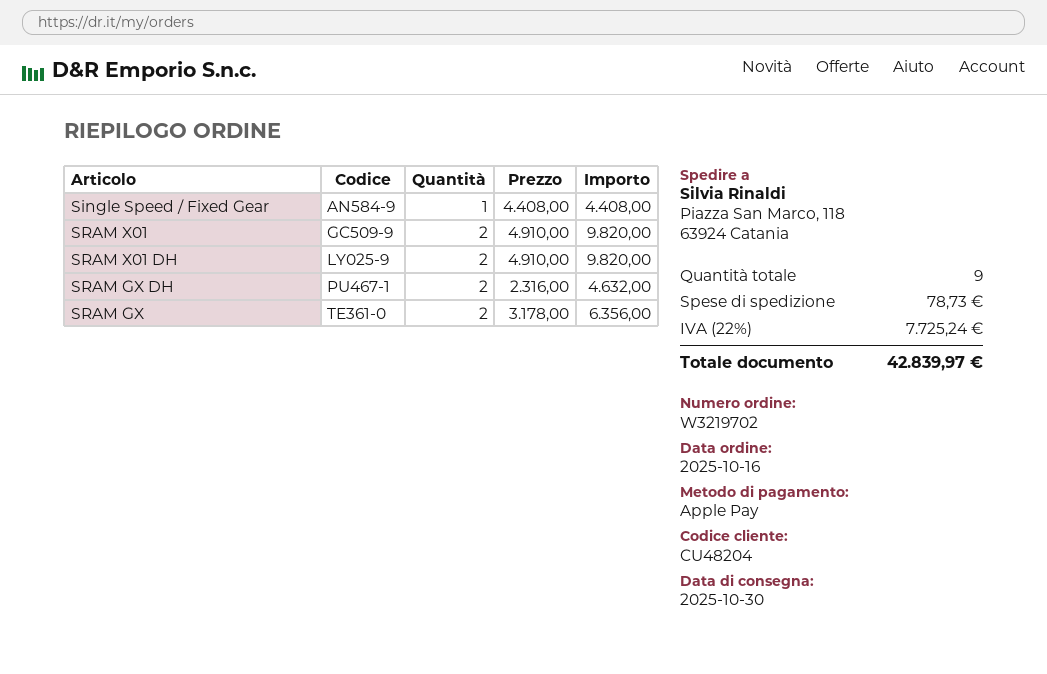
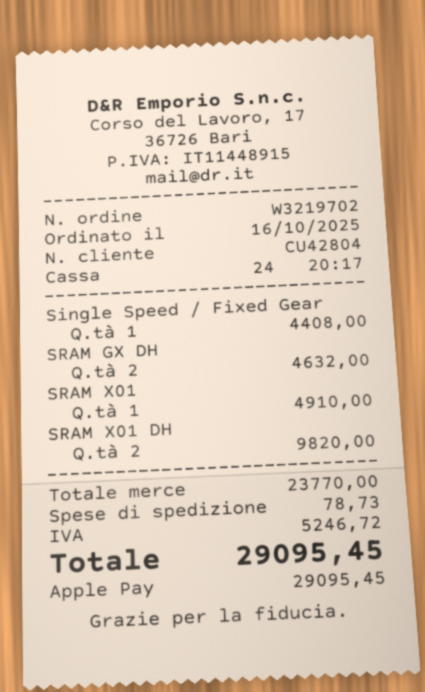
customer number: CU48204 -> CU42804
SRAM X01: 2 for 9820.00 -> 1 for 4910.00
SRAM GX: 2 for 6356.00 -> none
tax: 7725.24 -> 5246.72
total: 42839.97 -> 29095.45

